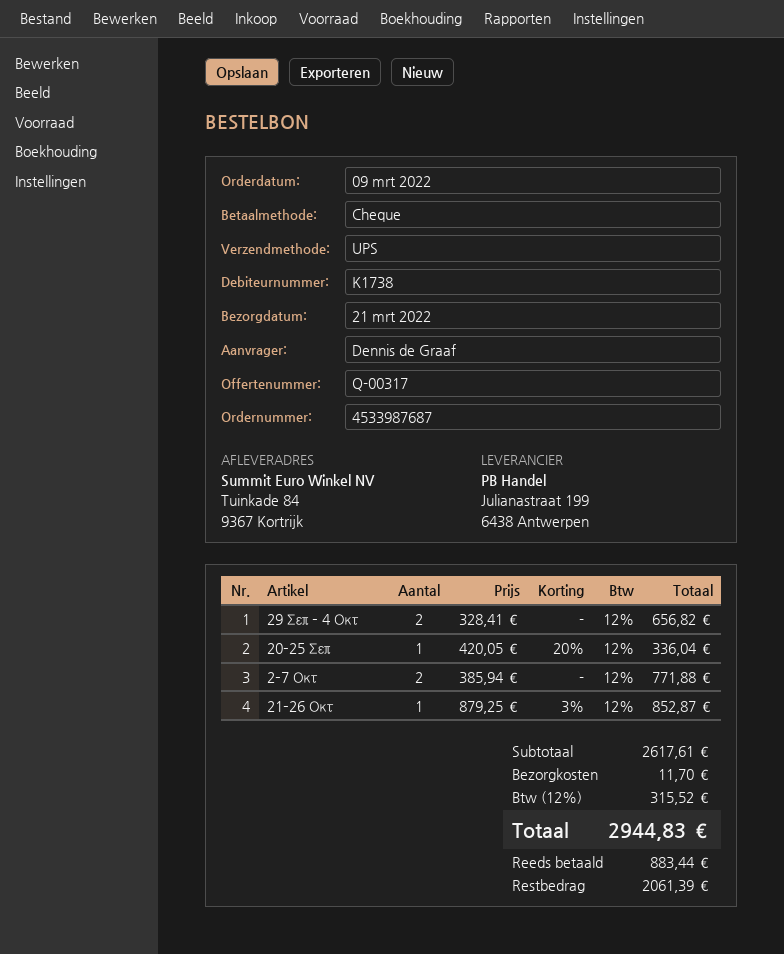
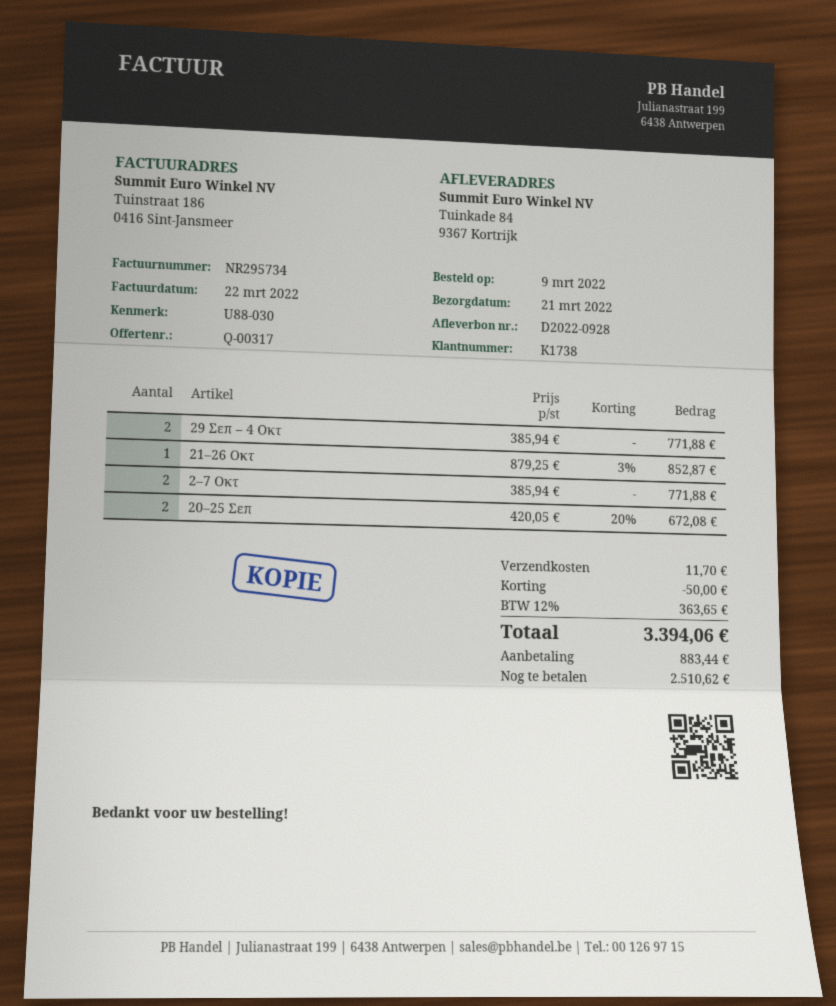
29 Σεπ – 4 Οκτ: 2 x 328.41 = 656.82 -> 2 x 385.94 = 771.88
20–25 Σεπ: 1 x 420.05 - 20% = 336.04 -> 2 x 420.05 - 20% = 672.08
discount: none -> 50.00
tax: 12% = 315.52 -> 12% = 363.65
total: 2944.83 -> 3394.06
balance: 2061.39 -> 2510.62

